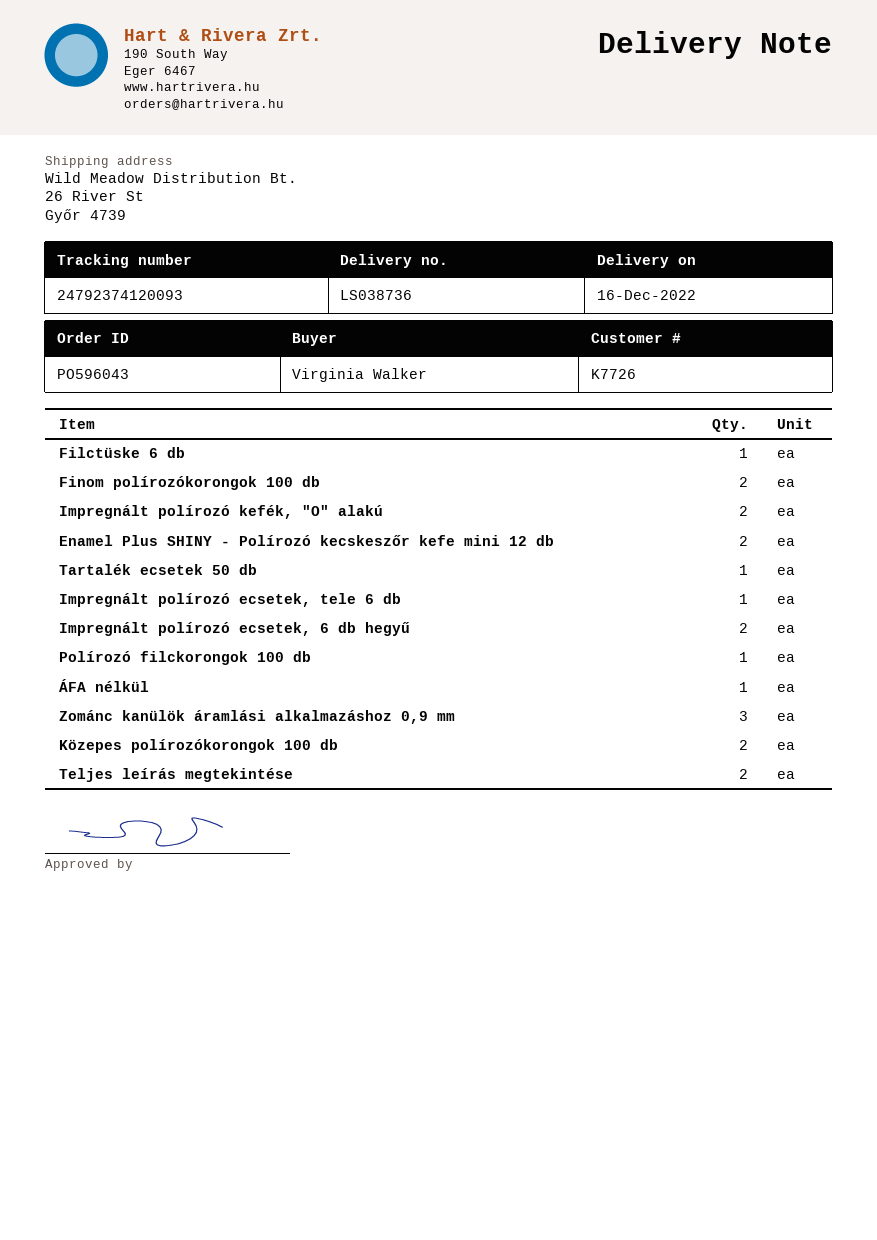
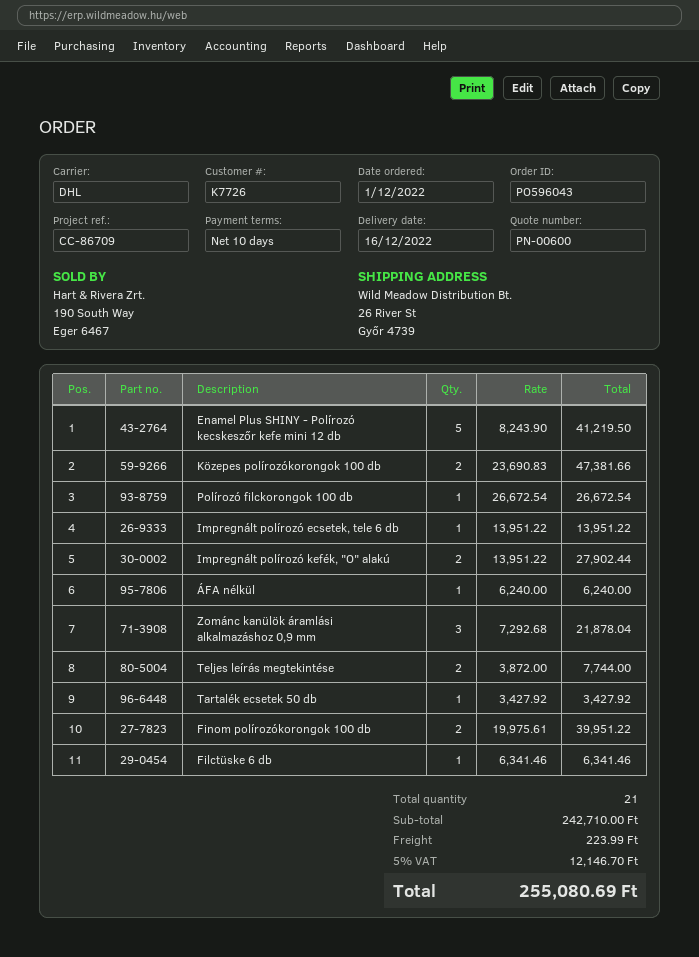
Enamel Plus SHINY - Polírozó kecskeszőr kefe mini 12 db: 2 -> 5
Impregnált polírozó ecsetek, 6 db hegyű: 2 -> none

